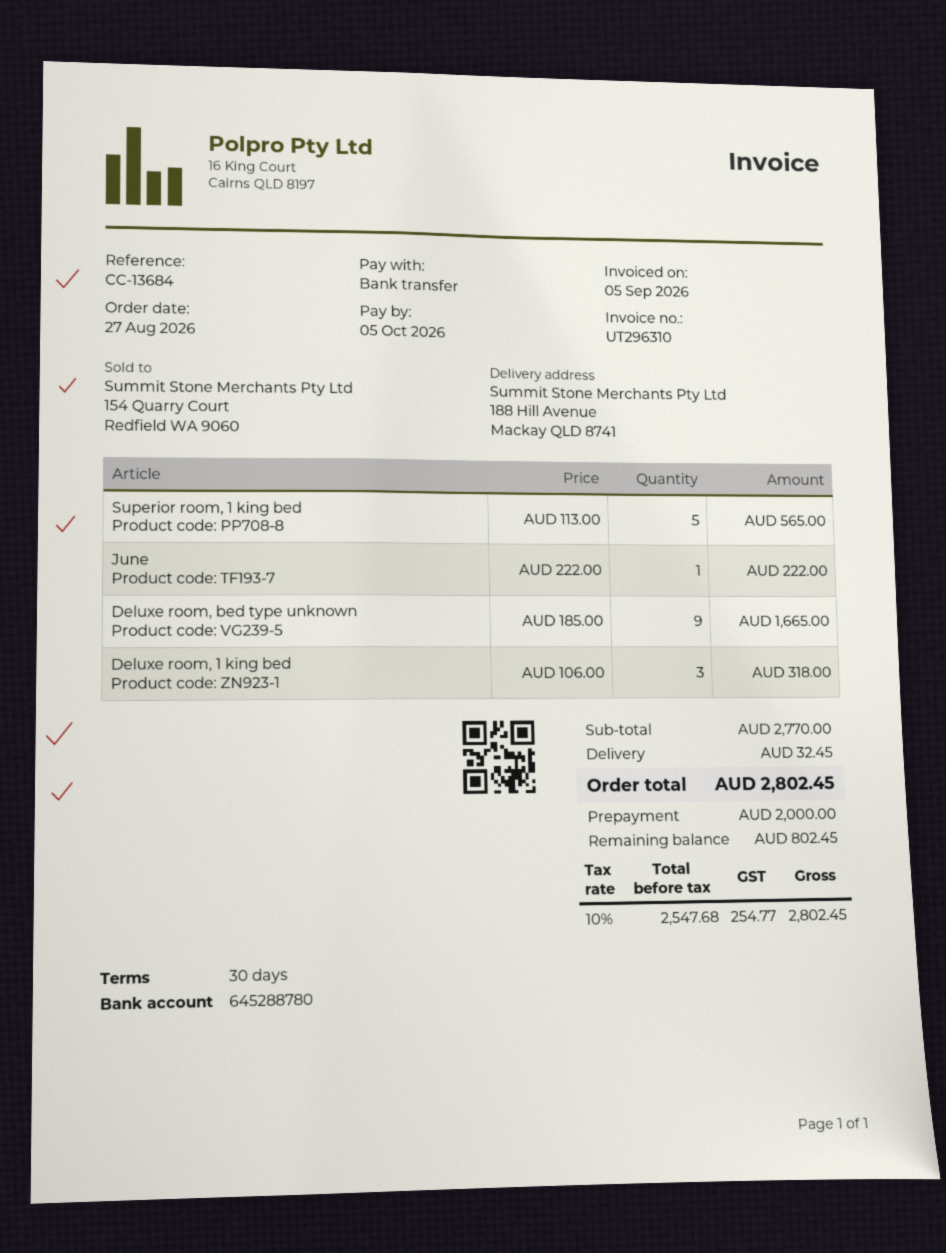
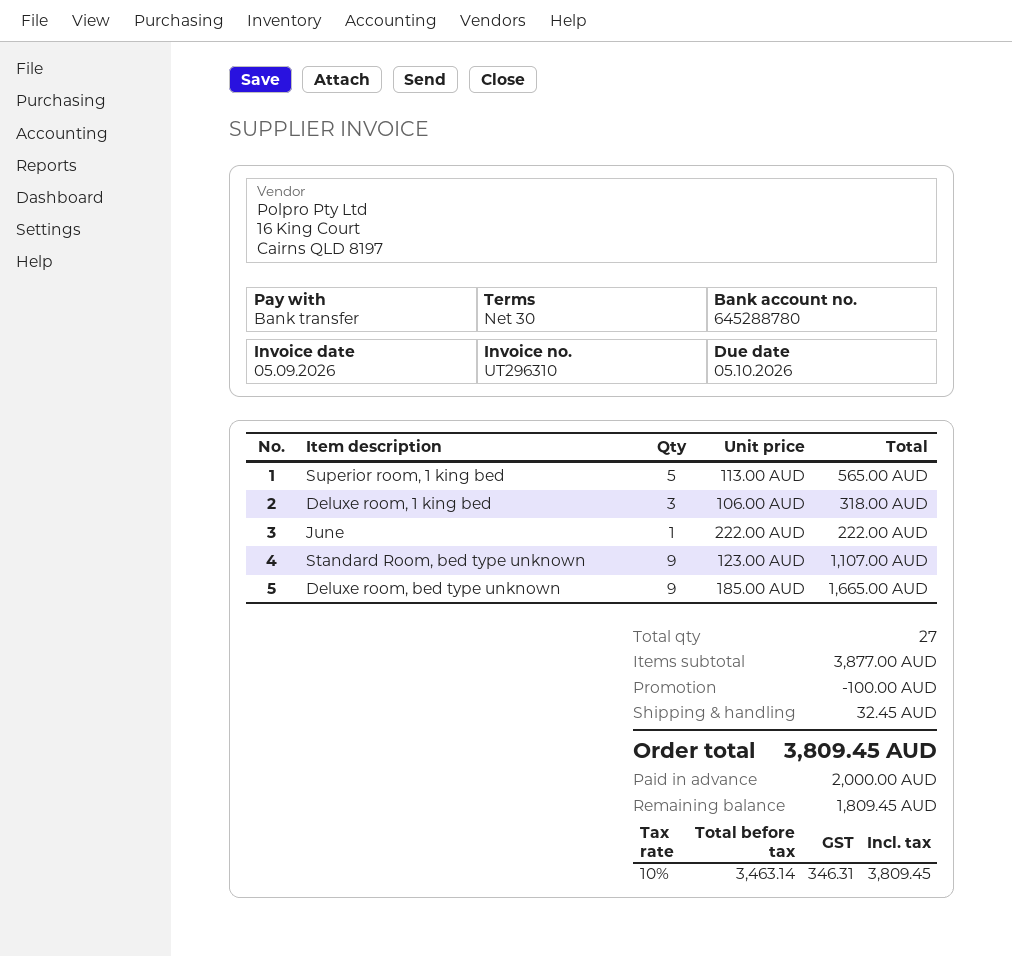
Standard Room, bed type unknown: none -> 9 x 123.00 = 1107.00
subtotal: 2770.00 -> 3877.00
discount: none -> 100.00
net: 2547.68 -> 3463.14
tax: 10% = 254.77 -> 10% = 346.31
total: 2802.45 -> 3809.45
balance: 802.45 -> 1809.45

